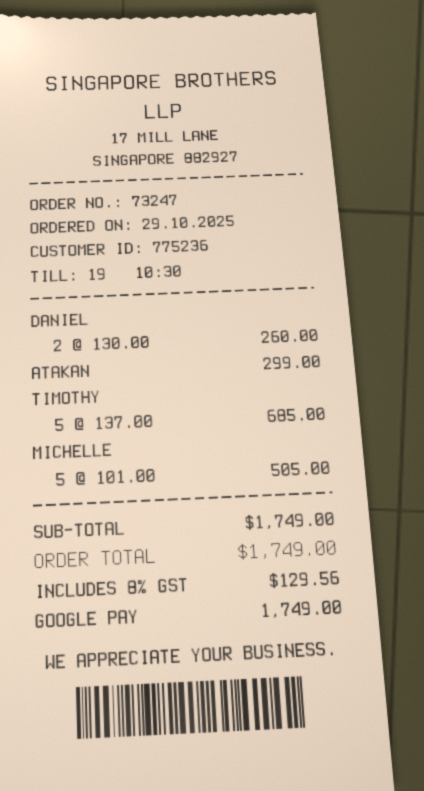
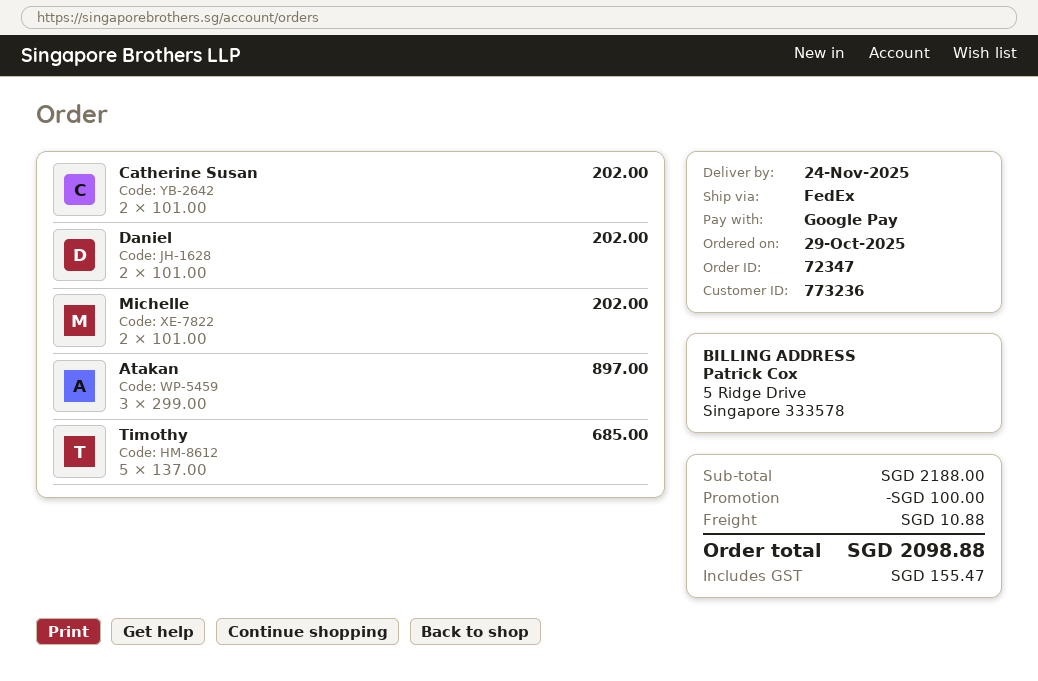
order number: 73247 -> 72347
customer number: 775236 -> 773236
DANIEL: 2 x 130.00 = 260.00 -> 2 x 101.00 = 202.00
ATAKAN: 1 x 299.00 = 299.00 -> 3 x 299.00 = 897.00
MICHELLE: 5 x 101.00 = 505.00 -> 2 x 101.00 = 202.00
Catherine Susan: none -> 2 x 101.00 = 202.00
subtotal: 1749.00 -> 2188.00
discount: none -> 100.00
shipping: none -> 10.88
tax: 129.56 -> 155.47
total: 1749.00 -> 2098.88

